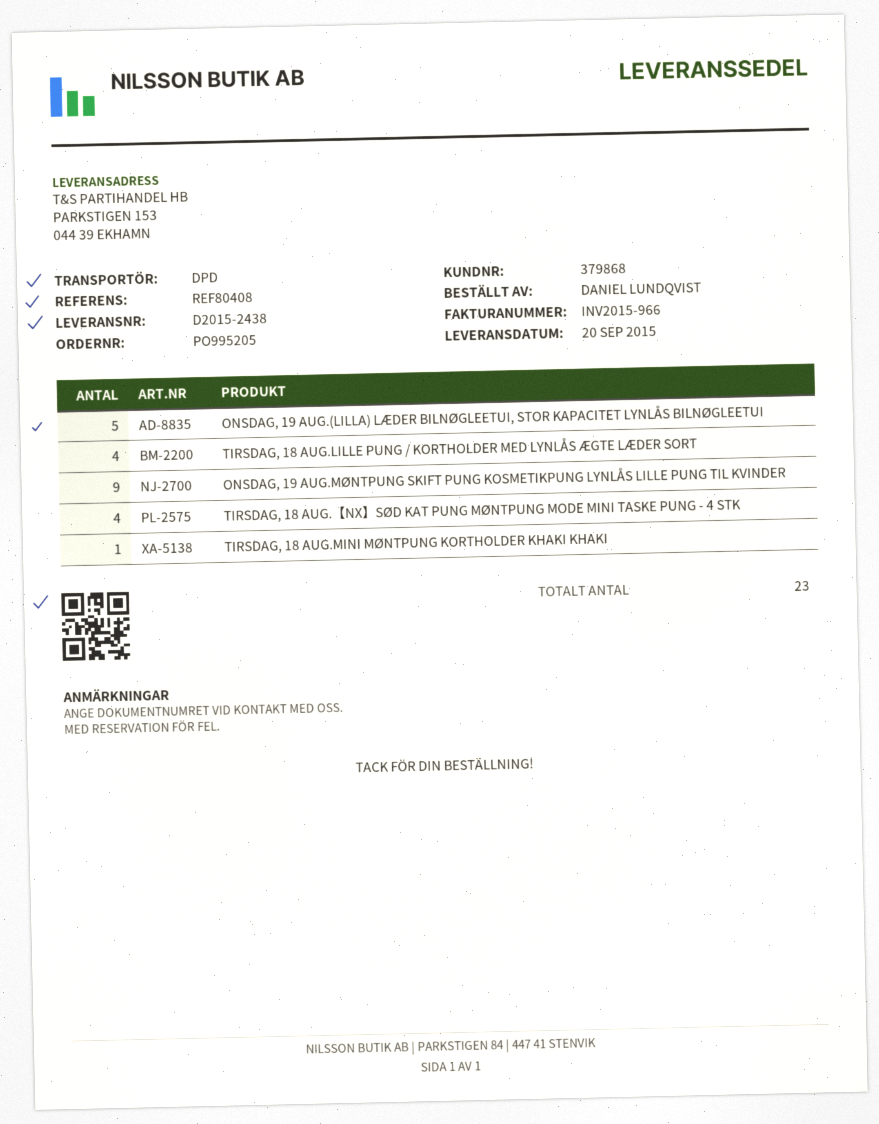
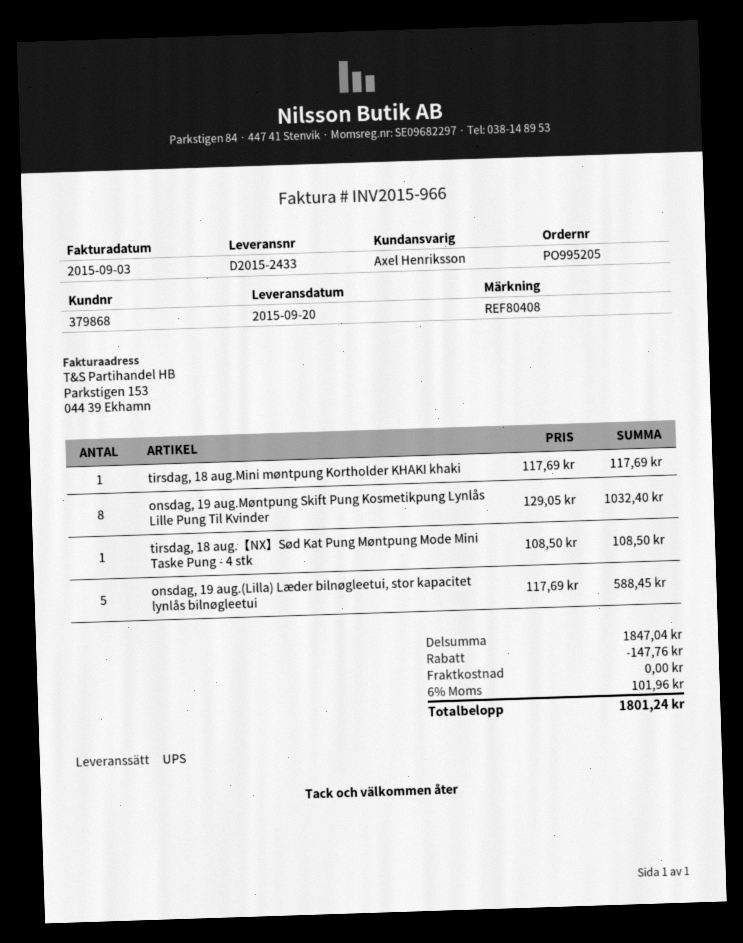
delivery note number: D2015-2438 -> D2015-2433
shipping method: DPD -> UPS
TIRSDAG, 18 AUG.LILLE PUNG / KORTHOLDER MED LYNLÅS ÆGTE LÆDER SORT: 4 -> none
ONSDAG, 19 AUG.MØNTPUNG SKIFT PUNG KOSMETIKPUNG LYNLÅS LILLE PUNG TIL KVINDER: 9 -> 8
TIRSDAG, 18 AUG.【NX】SØD KAT PUNG MØNTPUNG MODE MINI TASKE PUNG - 4 STK: 4 -> 1

